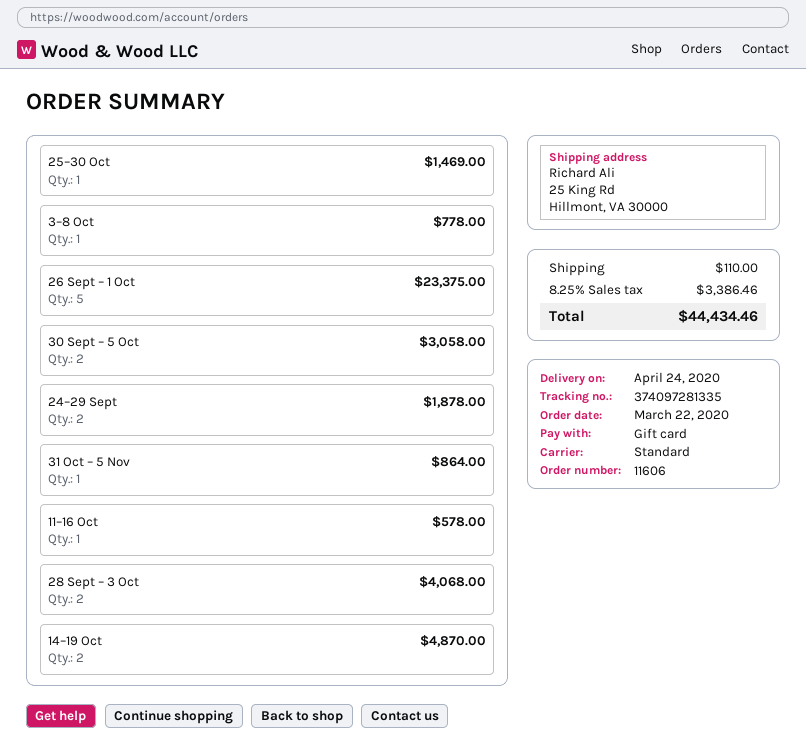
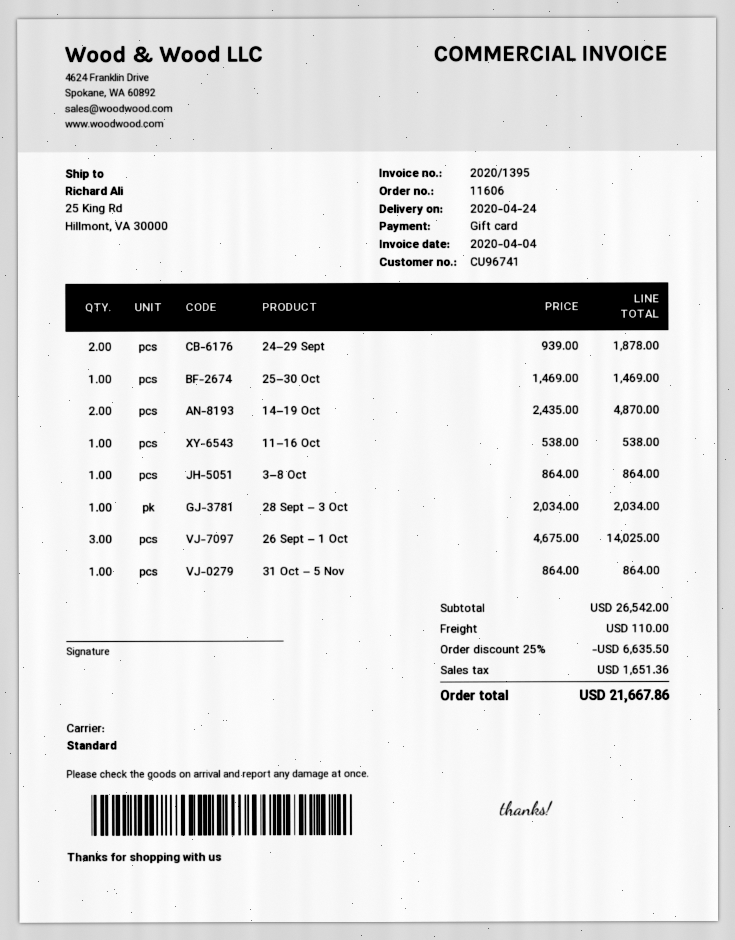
3–8 Oct: 1 for 778.00 -> 1 for 864.00
26 Sept – 1 Oct: 5 for 23375.00 -> 3 for 14025.00
30 Sept – 5 Oct: 2 for 3058.00 -> none
11–16 Oct: 1 for 578.00 -> 1 for 538.00
28 Sept – 3 Oct: 2 for 4068.00 -> 1 for 2034.00
discount: none -> 25% = 6635.50
tax: 3386.46 -> 1651.36
total: 44434.46 -> 21667.86

